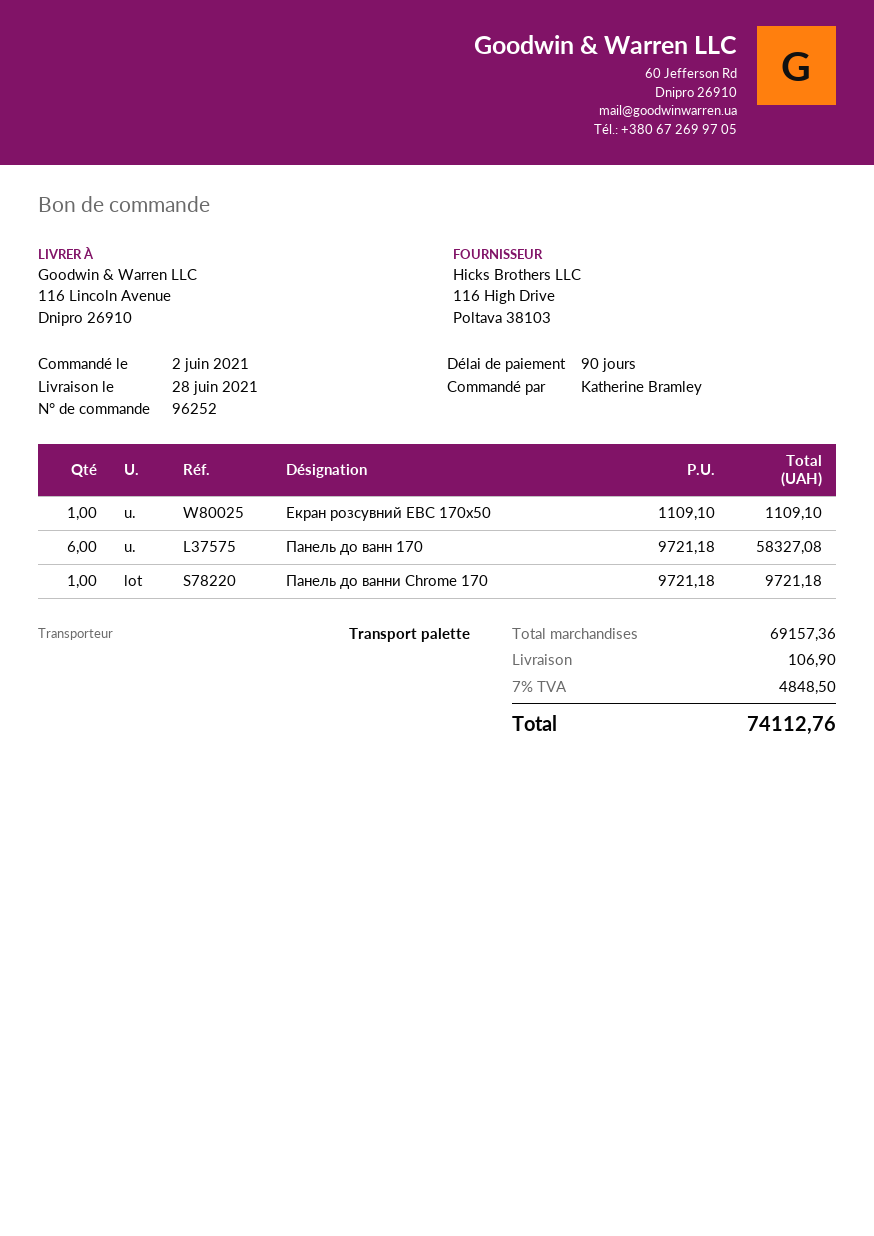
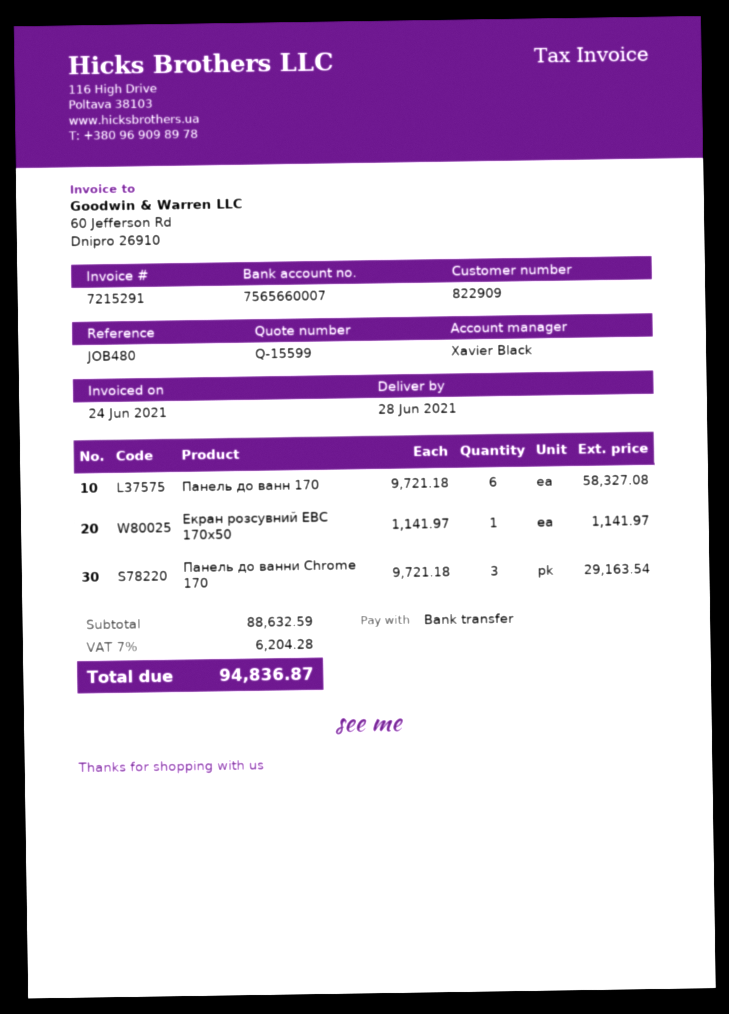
Екран розсувний EBC 170x50: 1 x 1109.10 = 1109.10 -> 1 x 1141.97 = 1141.97
Панель до ванни Chrome 170: 1 x 9721.18 = 9721.18 -> 3 x 9721.18 = 29163.54
subtotal: 69157.36 -> 88632.59
shipping: 106.90 -> none
tax: 7% = 4848.50 -> 7% = 6204.28
total: 74112.76 -> 94836.87

